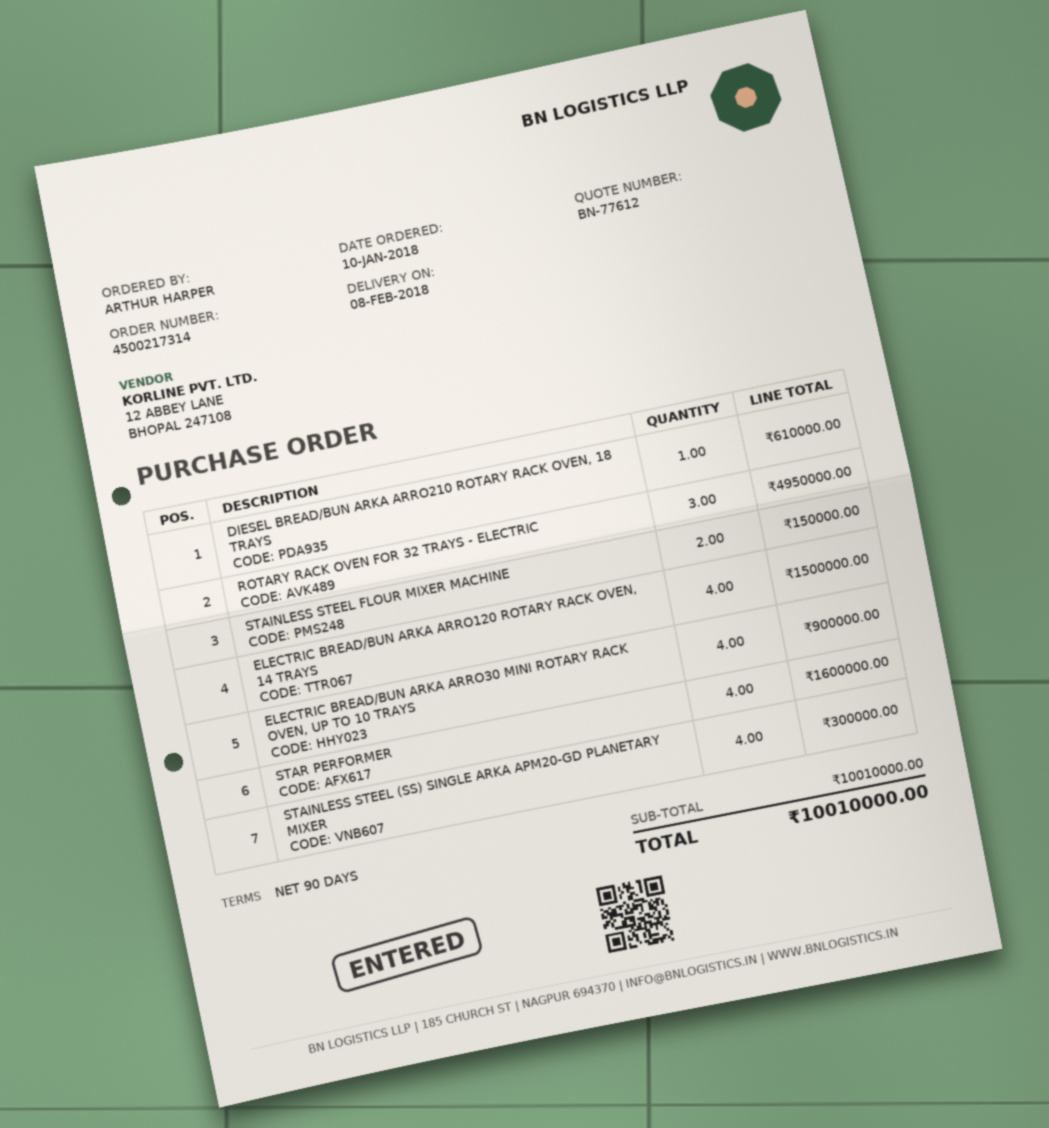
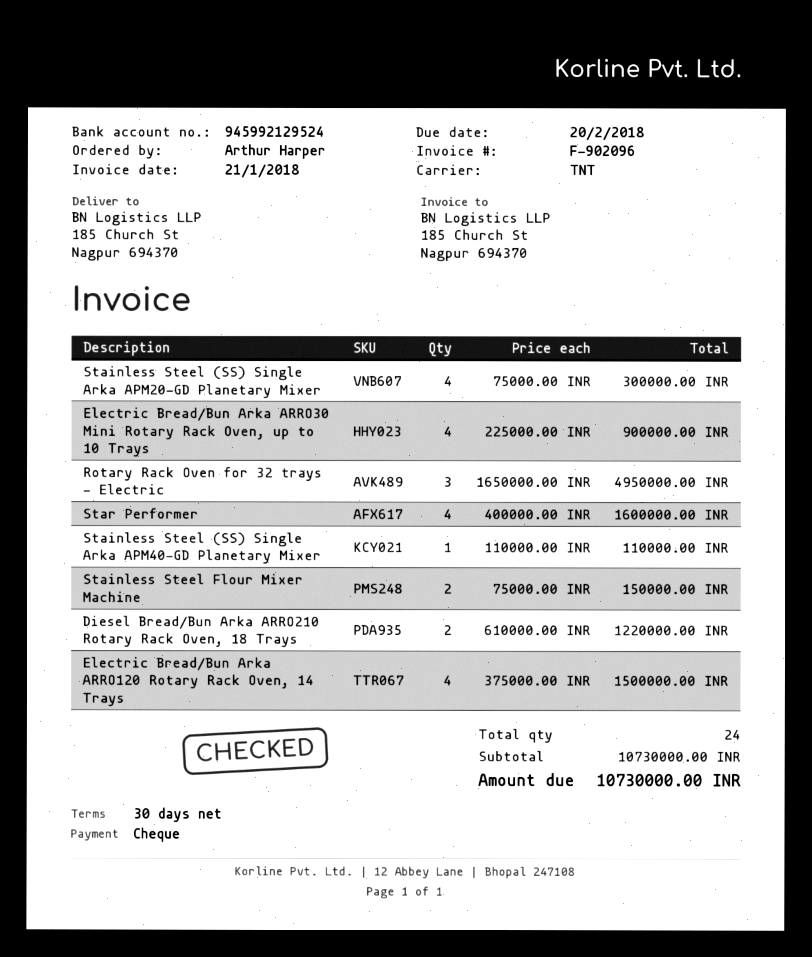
payment terms: 90 days -> 30 days
DIESEL BREAD/BUN ARKA ARRO210 ROTARY RACK OVEN, 18 TRAYS: 1 for 610000.00 -> 2 for 1220000.00
Stainless Steel (SS) Single Arka APM40-GD Planetary Mixer: none -> 1 for 110000.00
subtotal: 10010000.00 -> 10730000.00
total: 10010000.00 -> 10730000.00

